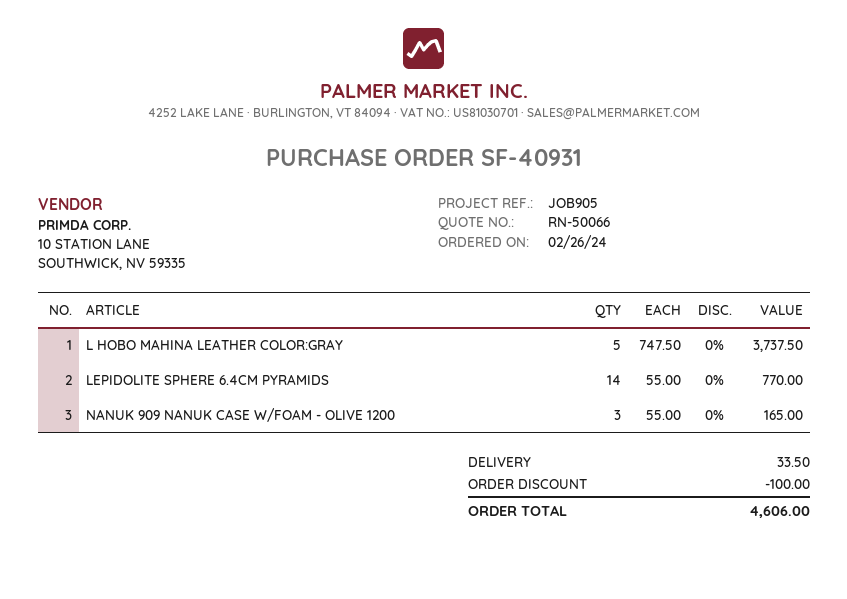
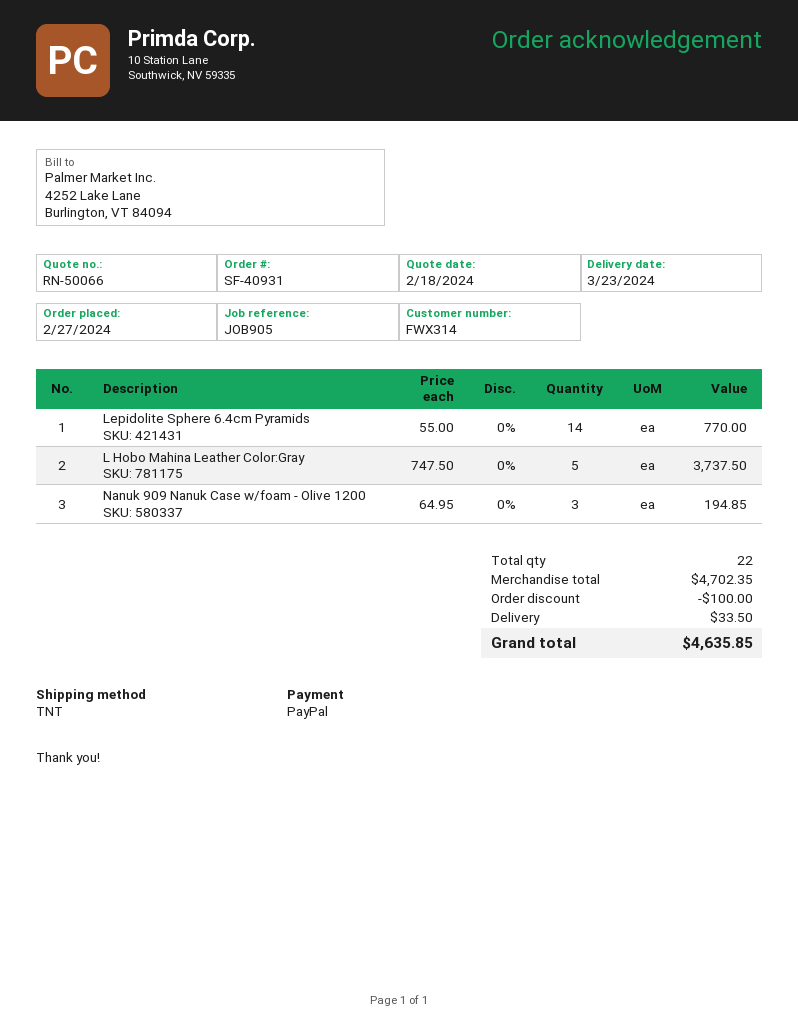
order date: 2024-02-26 -> 2024-02-27
NANUK 909 NANUK CASE W/FOAM - OLIVE 1200: 3 x 55.00 = 165.00 -> 3 x 64.95 = 194.85
total: 4606.00 -> 4635.85

